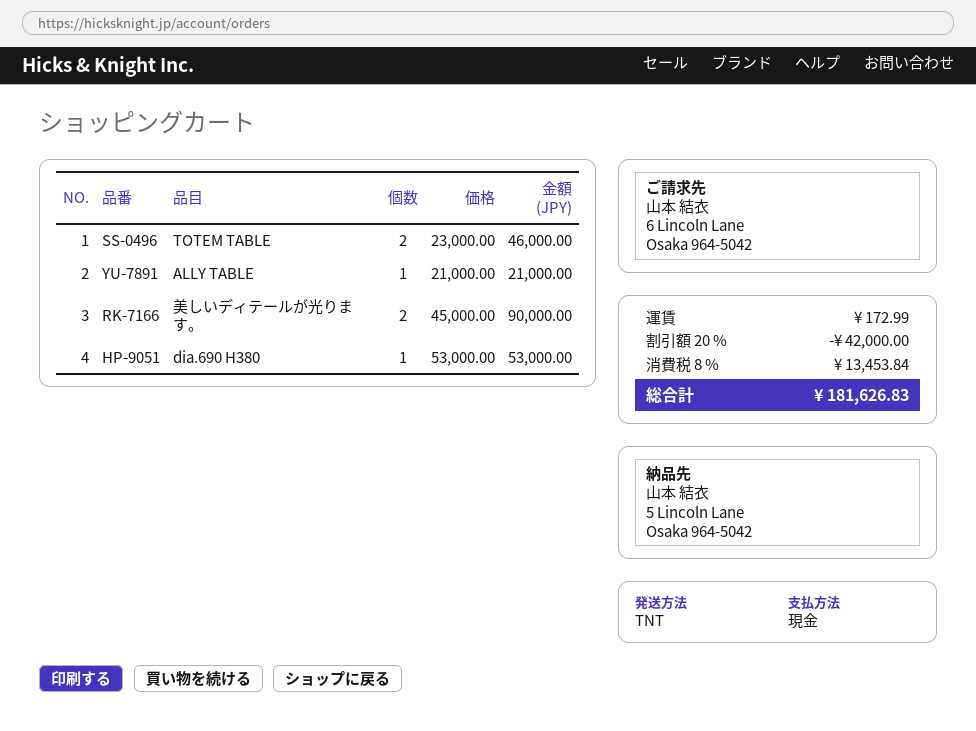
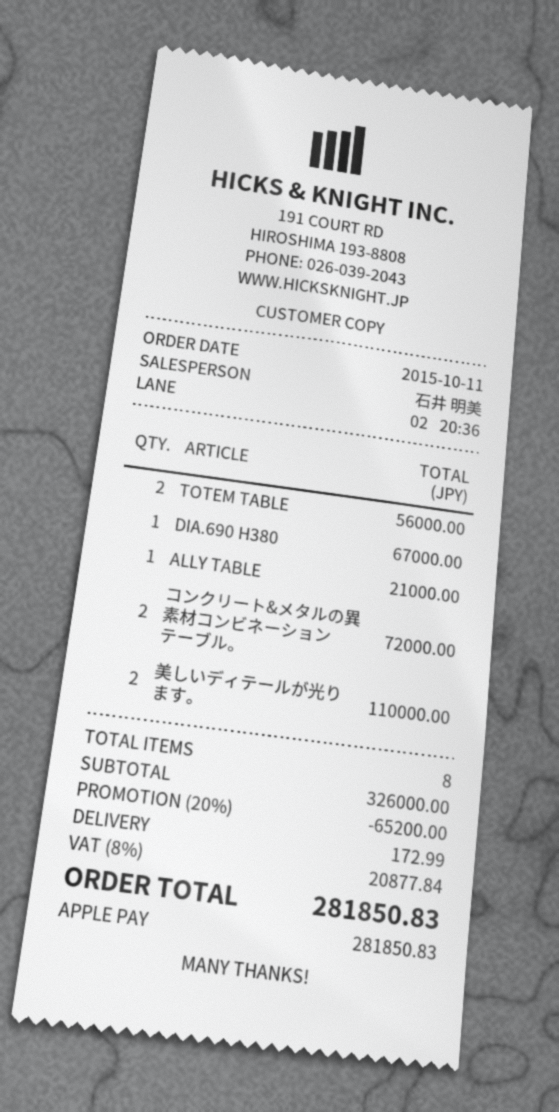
payment method: cash -> Apple Pay
TOTEM TABLE: 2 for 46000.00 -> 2 for 56000.00
美しいディテールが光ります。: 2 for 90000.00 -> 2 for 110000.00
dia.690 H380: 1 for 53000.00 -> 1 for 67000.00
コンクリート&メタルの異素材コンビネーションテーブル。: none -> 2 for 72000.00
discount: 20% = 42000.00 -> 20% = 65200.00
tax: 8% = 13453.84 -> 8% = 20877.84
total: 181626.83 -> 281850.83

